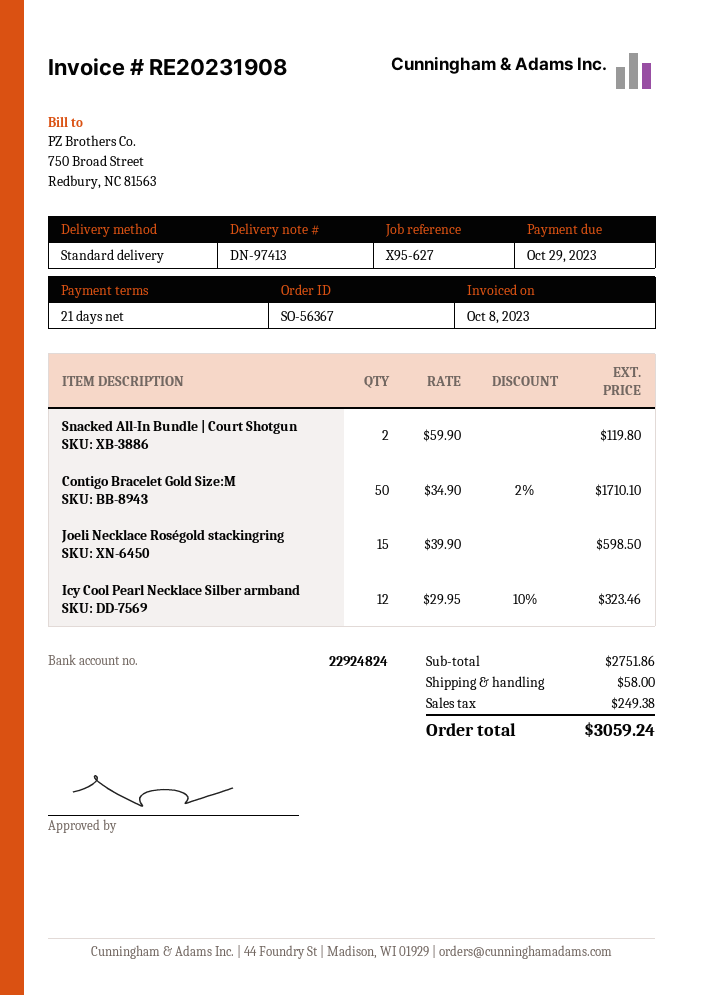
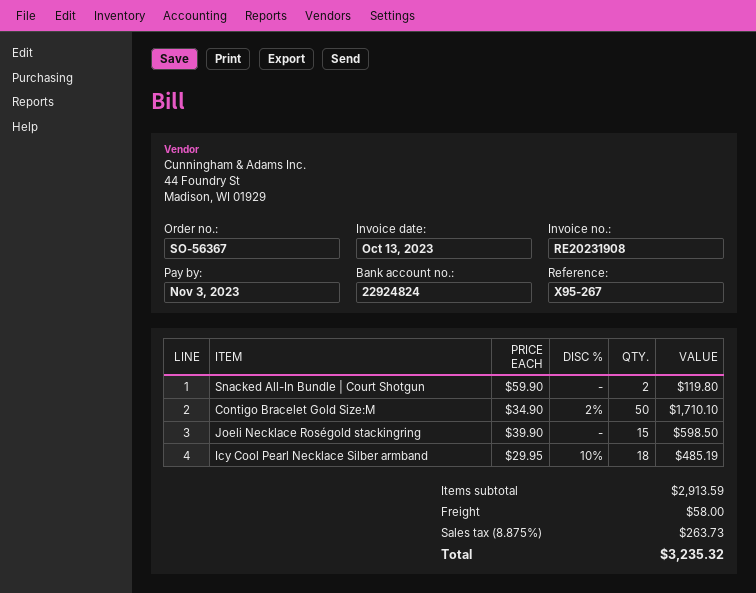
invoice date: 2023-10-08 -> 2023-10-13
due date: 2023-10-29 -> 2023-11-03
reference: X95-627 -> X95-267
Icy Cool Pearl Necklace Silber armband: 12 x 29.95 - 10% = 323.46 -> 18 x 29.95 - 10% = 485.19
subtotal: 2751.86 -> 2913.59
tax: 249.38 -> 263.73
total: 3059.24 -> 3235.32

